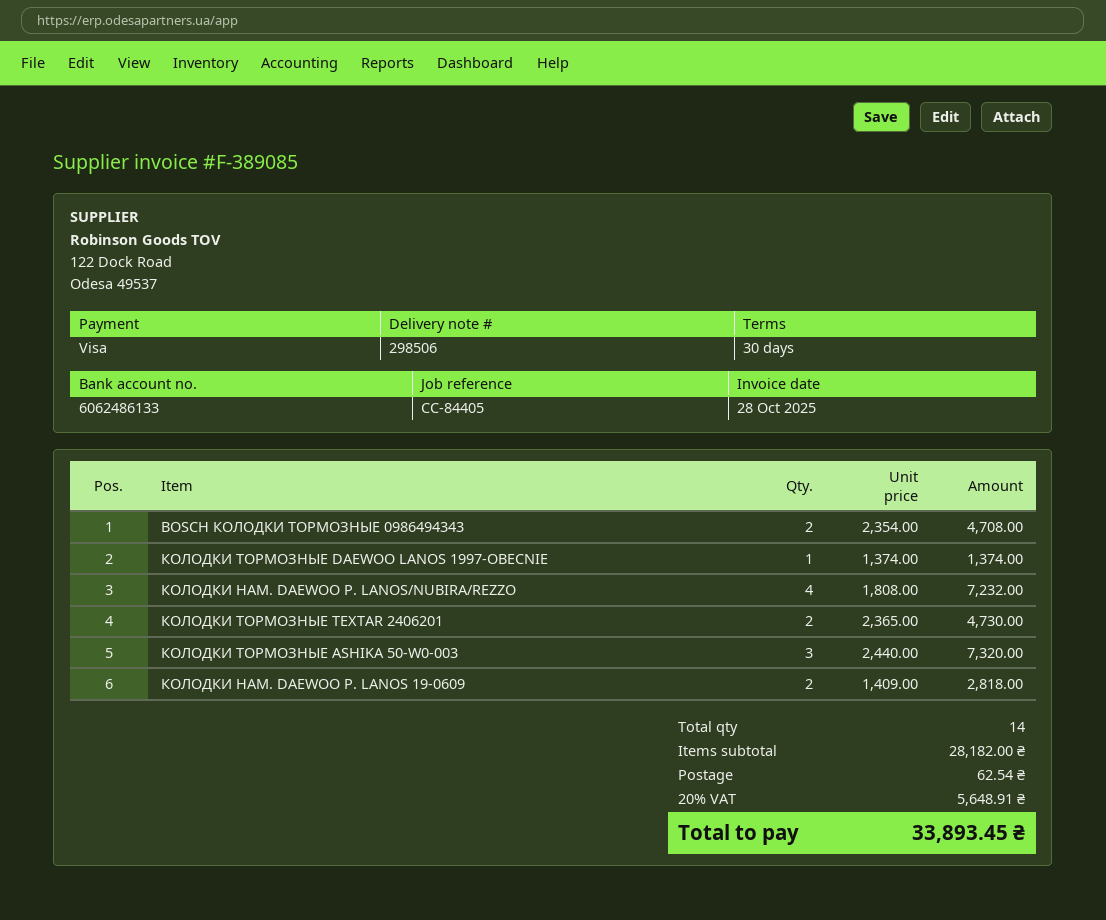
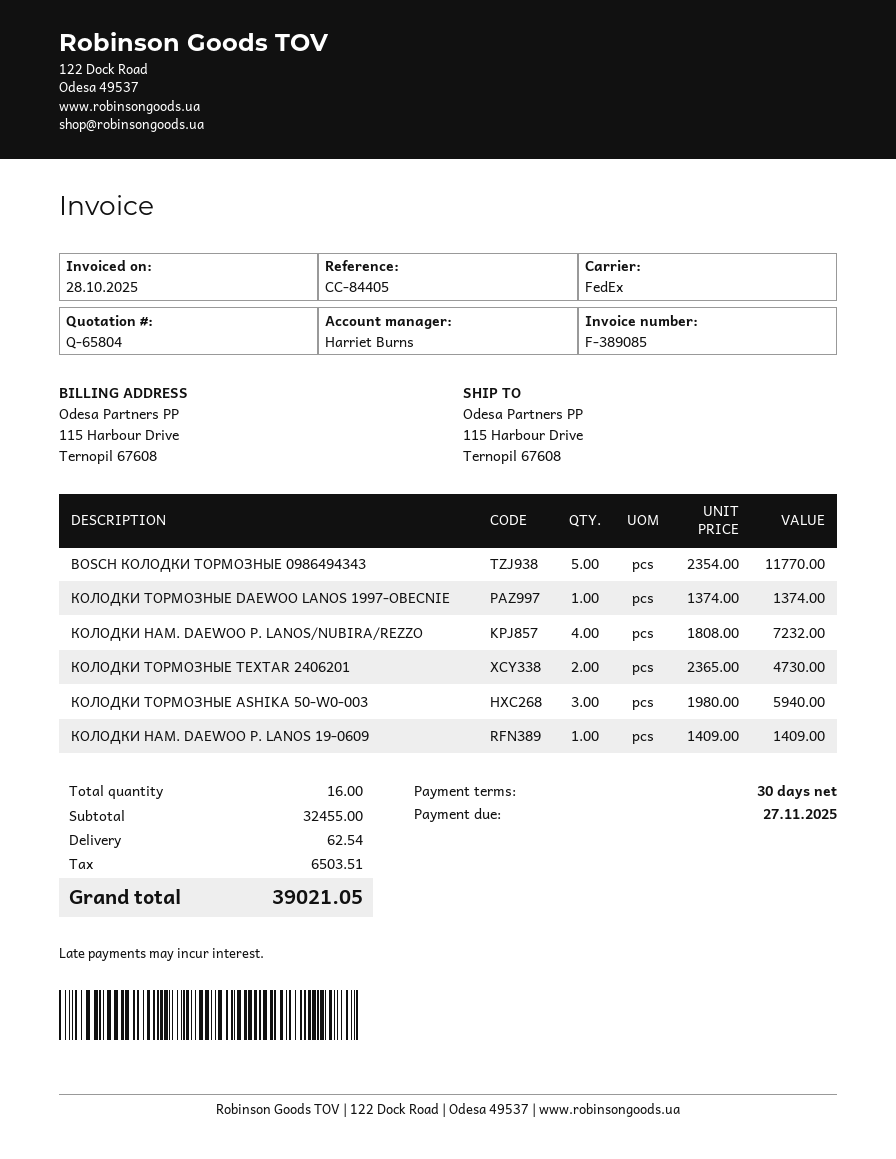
BOSCH КОЛОДКИ ТОРМОЗНЫЕ 0986494343: 2 x 2354.00 = 4708.00 -> 5 x 2354.00 = 11770.00
КОЛОДКИ ТОРМОЗНЫЕ ASHIKA 50-W0-003: 3 x 2440.00 = 7320.00 -> 3 x 1980.00 = 5940.00
КОЛОДКИ HAM. DAEWOO P. LANOS 19-0609: 2 x 1409.00 = 2818.00 -> 1 x 1409.00 = 1409.00
total quantity: 14 -> 16
subtotal: 28182.00 -> 32455.00
tax: 5648.91 -> 6503.51
total: 33893.45 -> 39021.05

